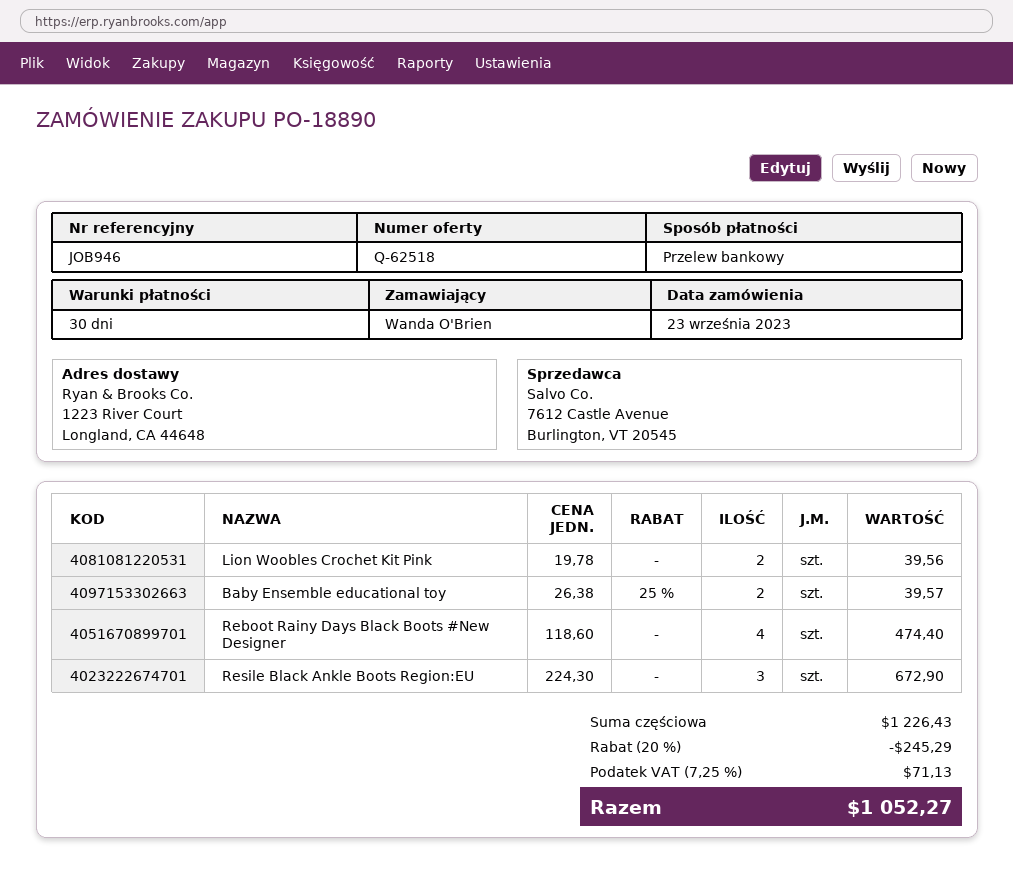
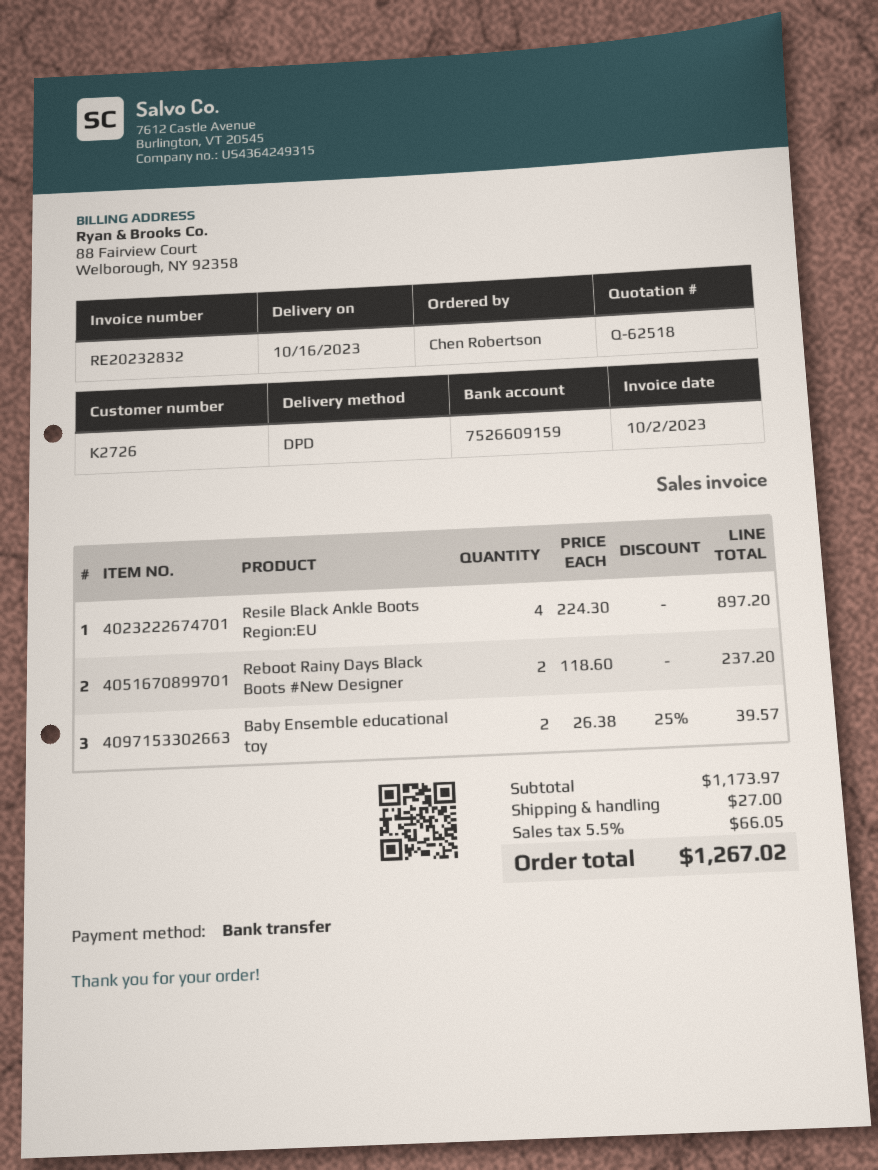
ordered by: Wanda O'Brien -> Chen Robertson
Lion Woobles Crochet Kit Pink: 2 x 19.78 = 39.56 -> none
Reboot Rainy Days Black Boots #New Designer: 4 x 118.60 = 474.40 -> 2 x 118.60 = 237.20
Resile Black Ankle Boots Region:EU: 3 x 224.30 = 672.90 -> 4 x 224.30 = 897.20
subtotal: 1226.43 -> 1173.97
discount: 20% = 245.29 -> none
shipping: none -> 27.00
tax: 7.25% = 71.13 -> 5.5% = 66.05
total: 1052.27 -> 1267.02

